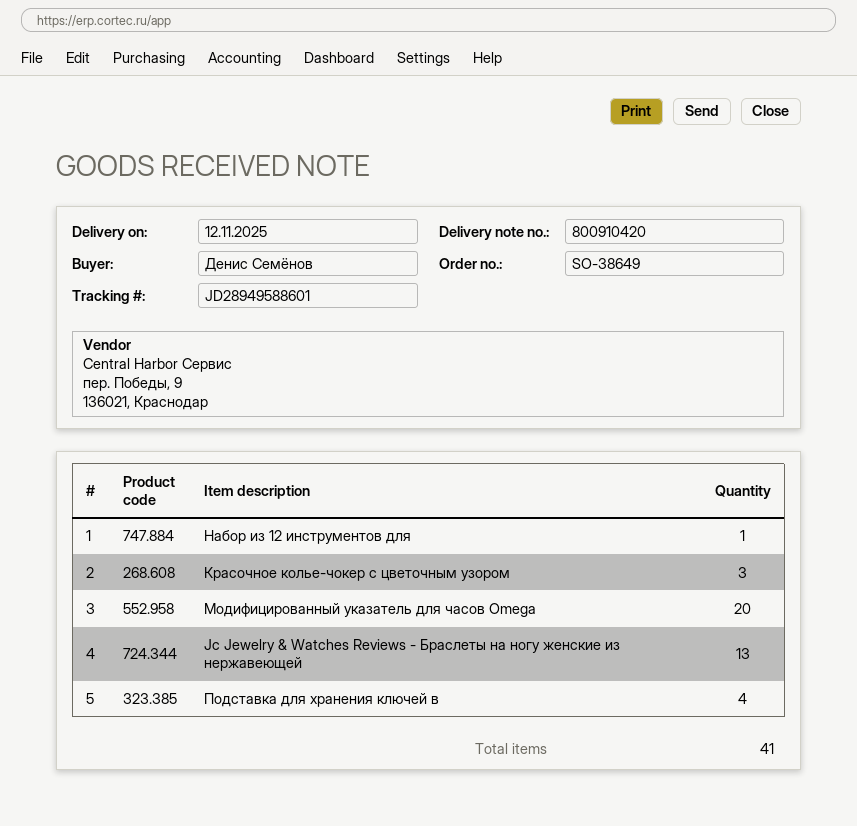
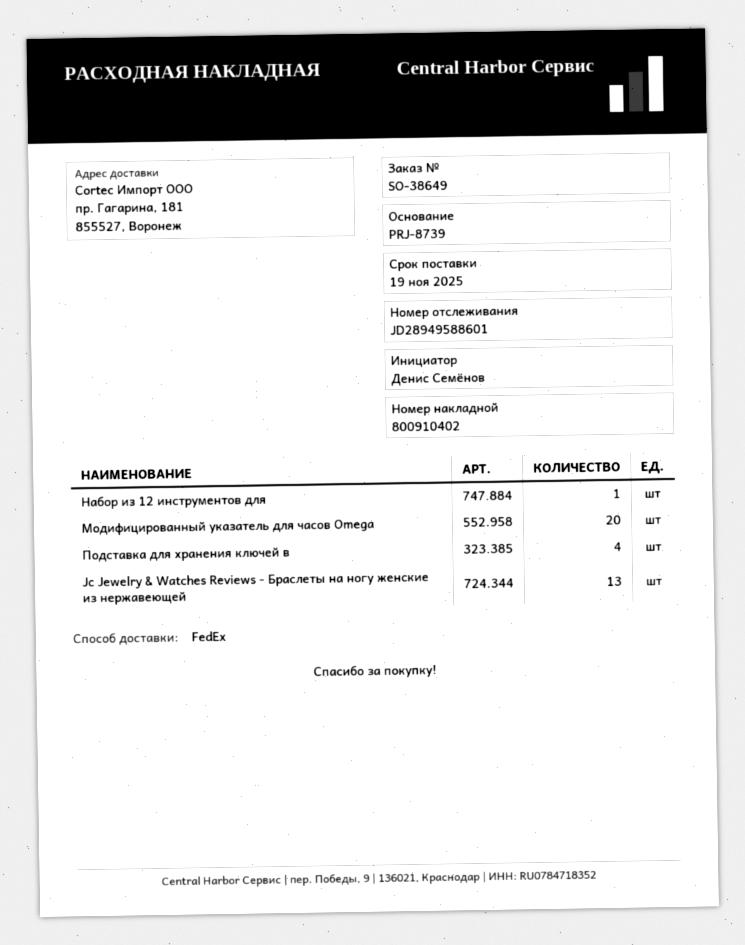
delivery note number: 800910420 -> 800910402
delivery date: 2025-11-12 -> 2025-11-19
Красочное колье-чокер с цветочным узором: 3 -> none

